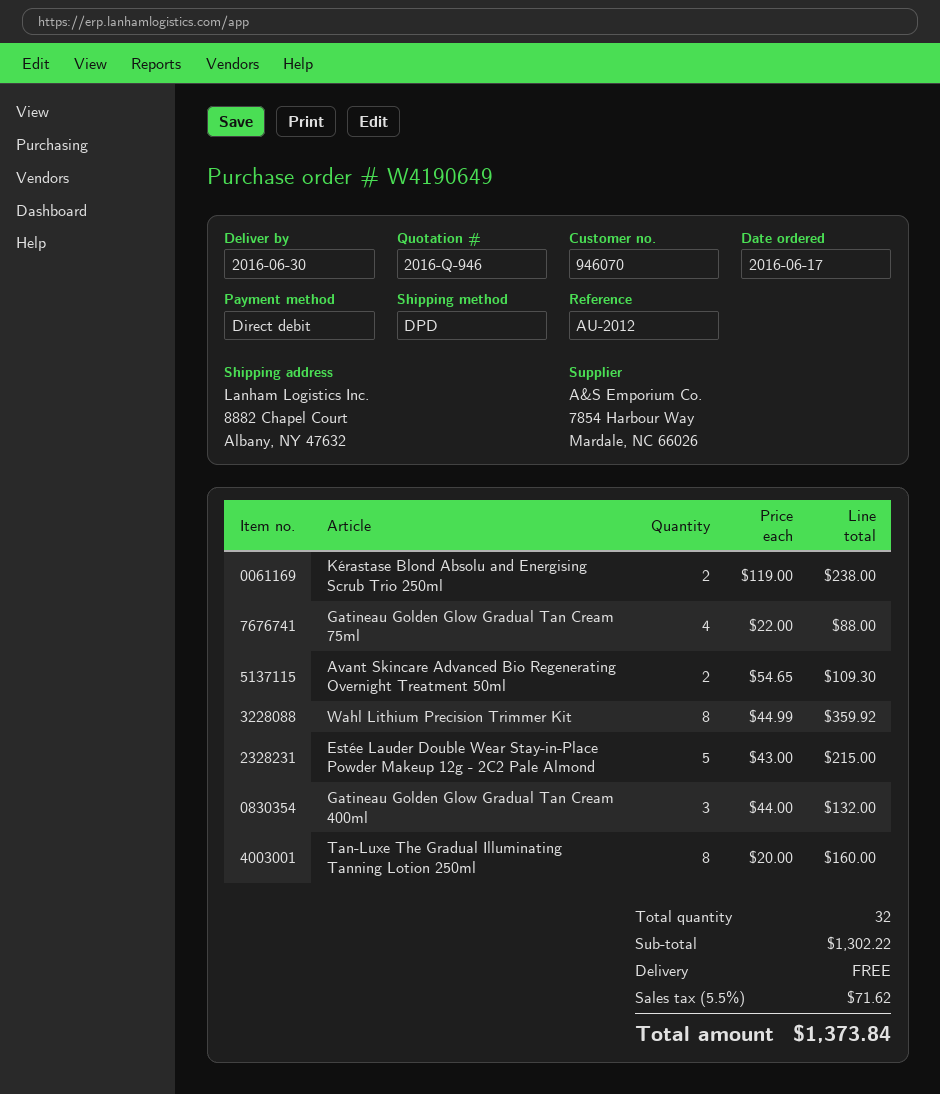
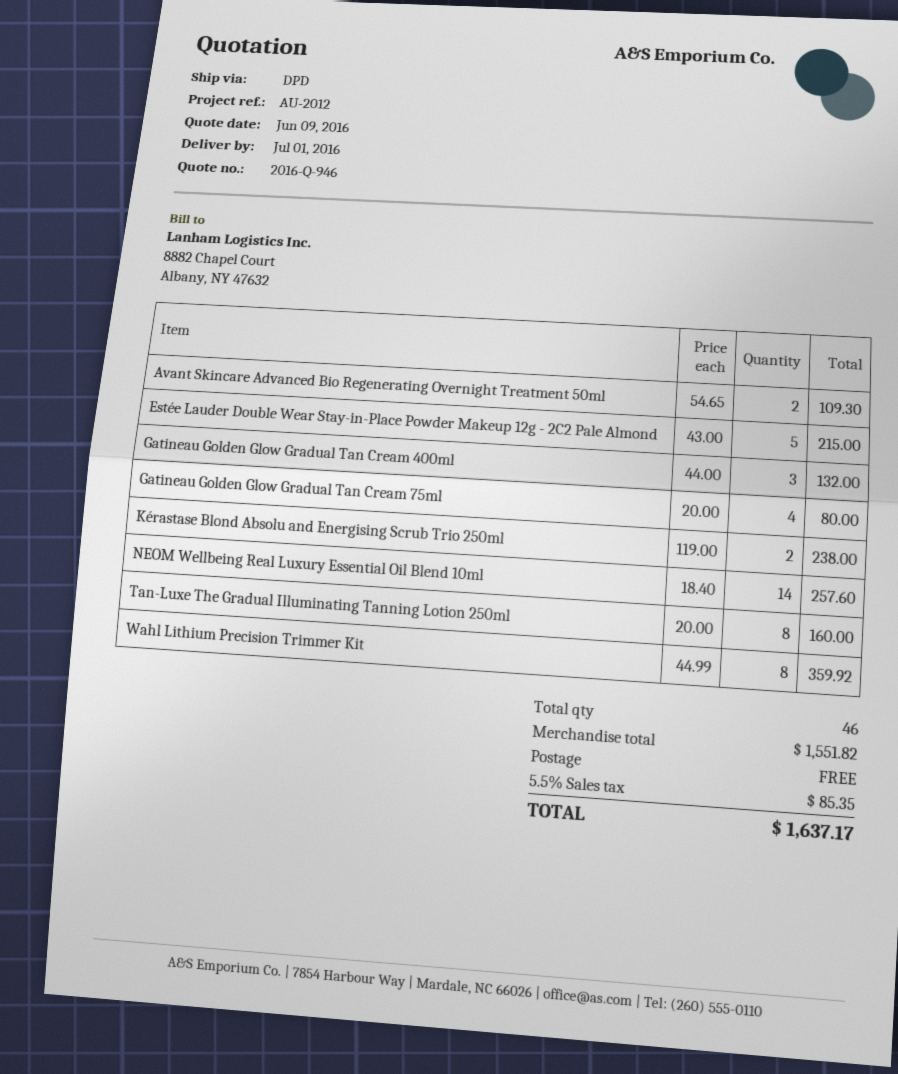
delivery date: 2016-06-30 -> 2016-07-01
Gatineau Golden Glow Gradual Tan Cream 75ml: 4 x 22.00 = 88.00 -> 4 x 20.00 = 80.00
NEOM Wellbeing Real Luxury Essential Oil Blend 10ml: none -> 14 x 18.40 = 257.60
total quantity: 32 -> 46
subtotal: 1302.22 -> 1551.82
tax: 5.5% = 71.62 -> 5.5% = 85.35
total: 1373.84 -> 1637.17

